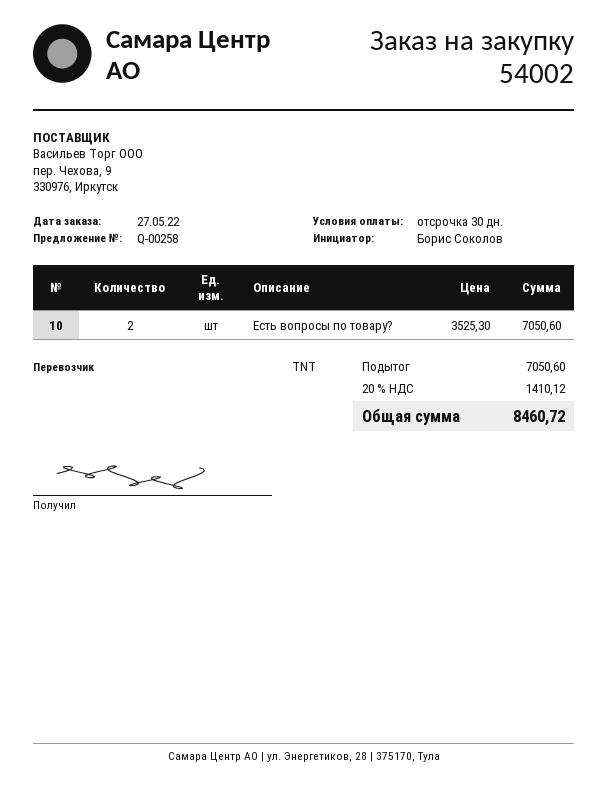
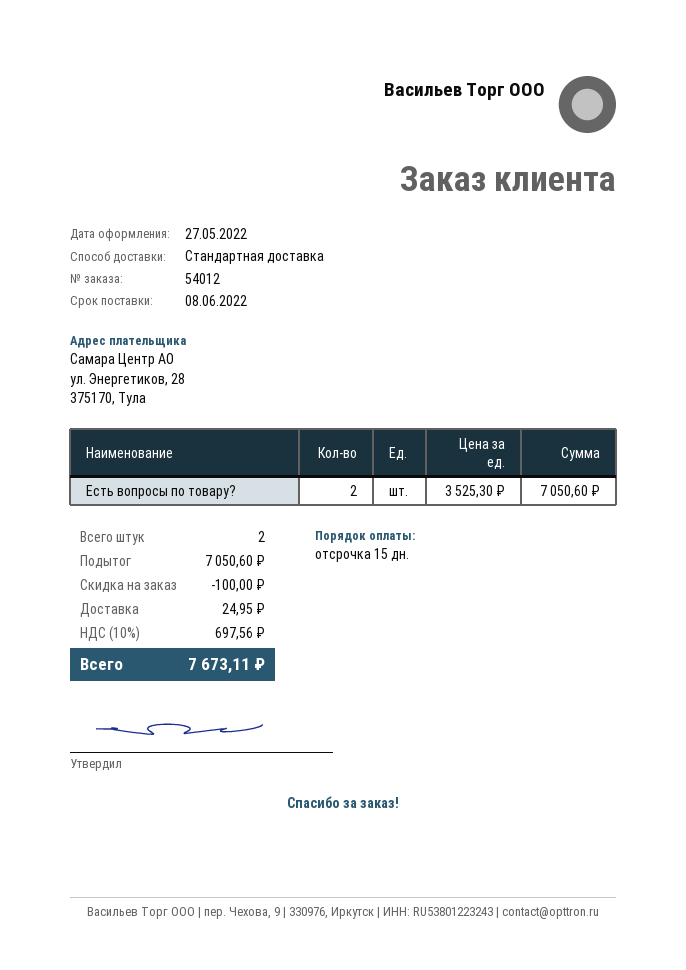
order number: 54002 -> 54012
payment terms: 30 days -> 15 days
shipping method: TNT -> standard
discount: none -> 100.00
shipping: none -> 24.95
tax: 20% = 1410.12 -> 10% = 697.56
total: 8460.72 -> 7673.11

